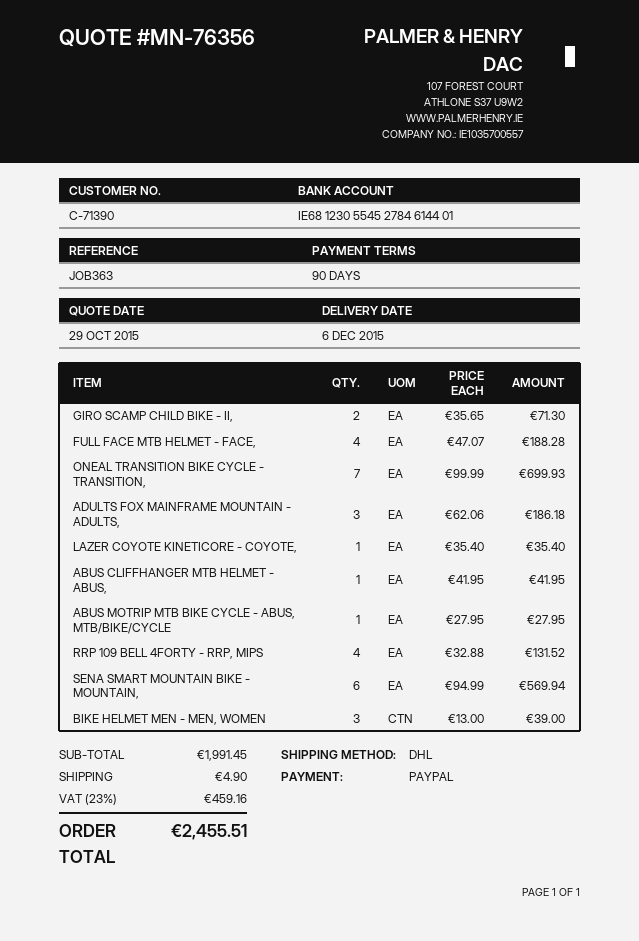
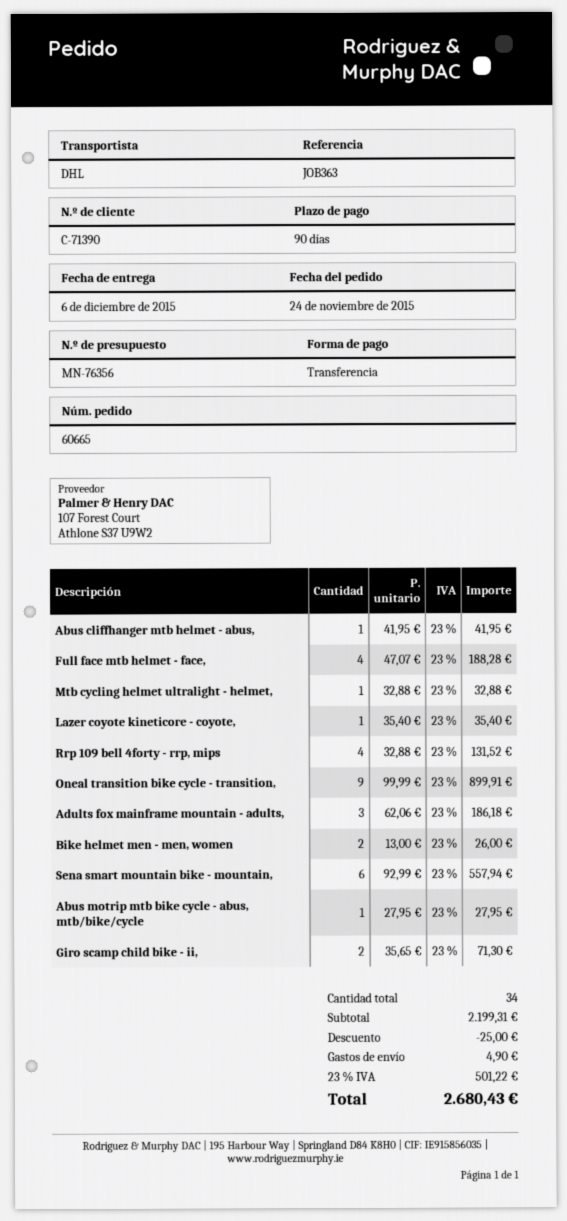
payment method: PayPal -> bank transfer
ONEAL TRANSITION BIKE CYCLE - TRANSITION,: 7 x 99.99 = 699.93 -> 9 x 99.99 = 899.91
SENA SMART MOUNTAIN BIKE - MOUNTAIN,: 6 x 94.99 = 569.94 -> 6 x 92.99 = 557.94
BIKE HELMET MEN - MEN, WOMEN: 3 x 13.00 = 39.00 -> 2 x 13.00 = 26.00
Mtb cycling helmet ultralight - helmet,: none -> 1 x 32.88 = 32.88
subtotal: 1991.45 -> 2199.31
discount: none -> 25.00
tax: 23% = 459.16 -> 23% = 501.22
total: 2455.51 -> 2680.43

